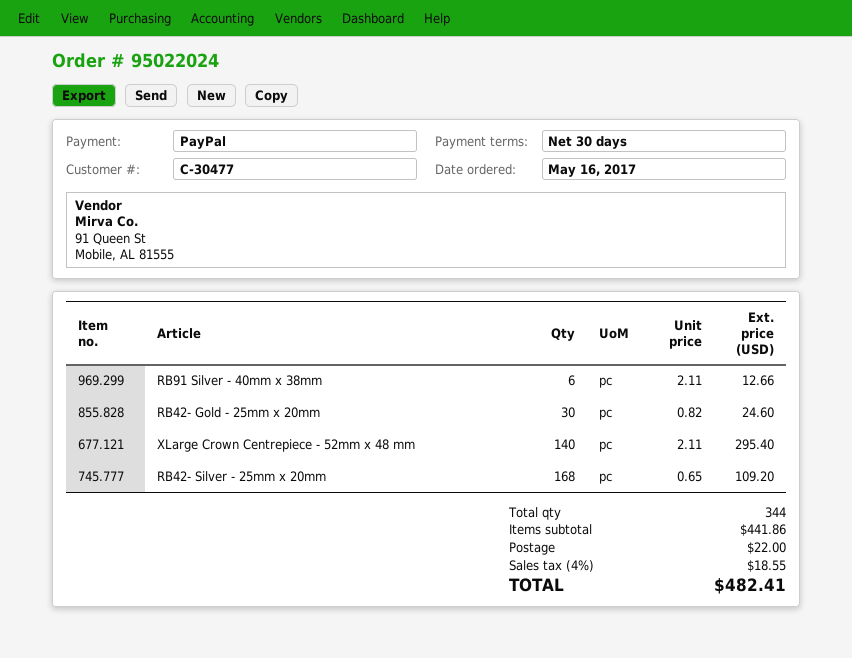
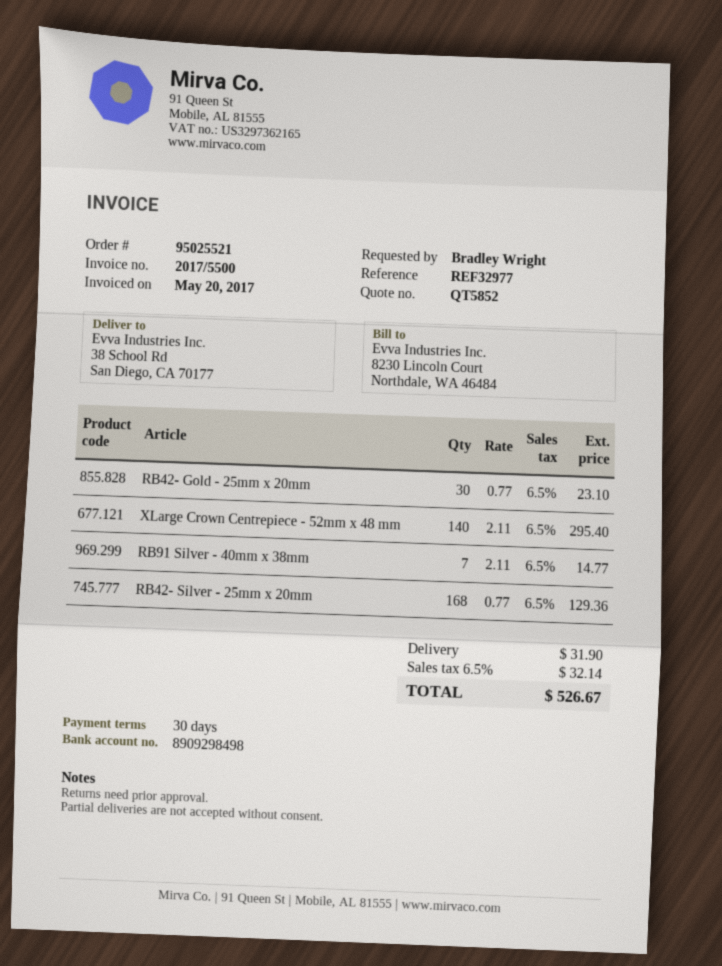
order number: 95022024 -> 95025521
RB91 Silver - 40mm x 38mm: 6 x 2.11 = 12.66 -> 7 x 2.11 = 14.77
RB42- Gold - 25mm x 20mm: 30 x 0.82 = 24.60 -> 30 x 0.77 = 23.10
RB42- Silver - 25mm x 20mm: 168 x 0.65 = 109.20 -> 168 x 0.77 = 129.36
shipping: 22.00 -> 31.90
tax: 4% = 18.55 -> 6.5% = 32.14
total: 482.41 -> 526.67

